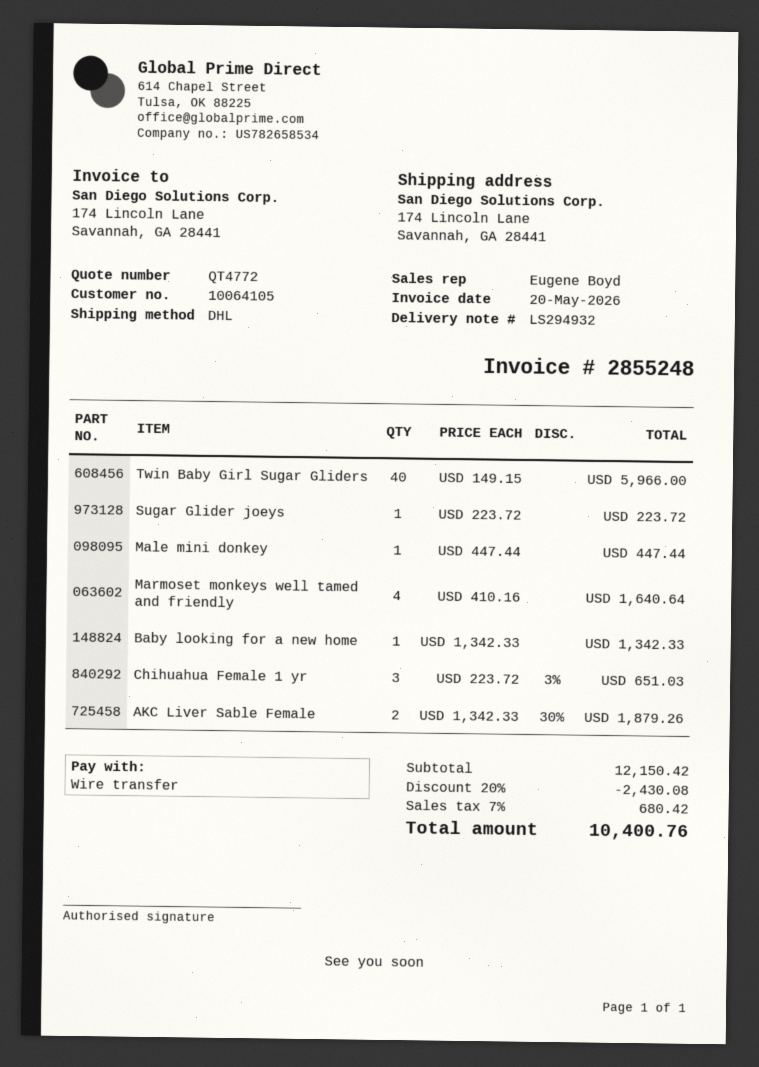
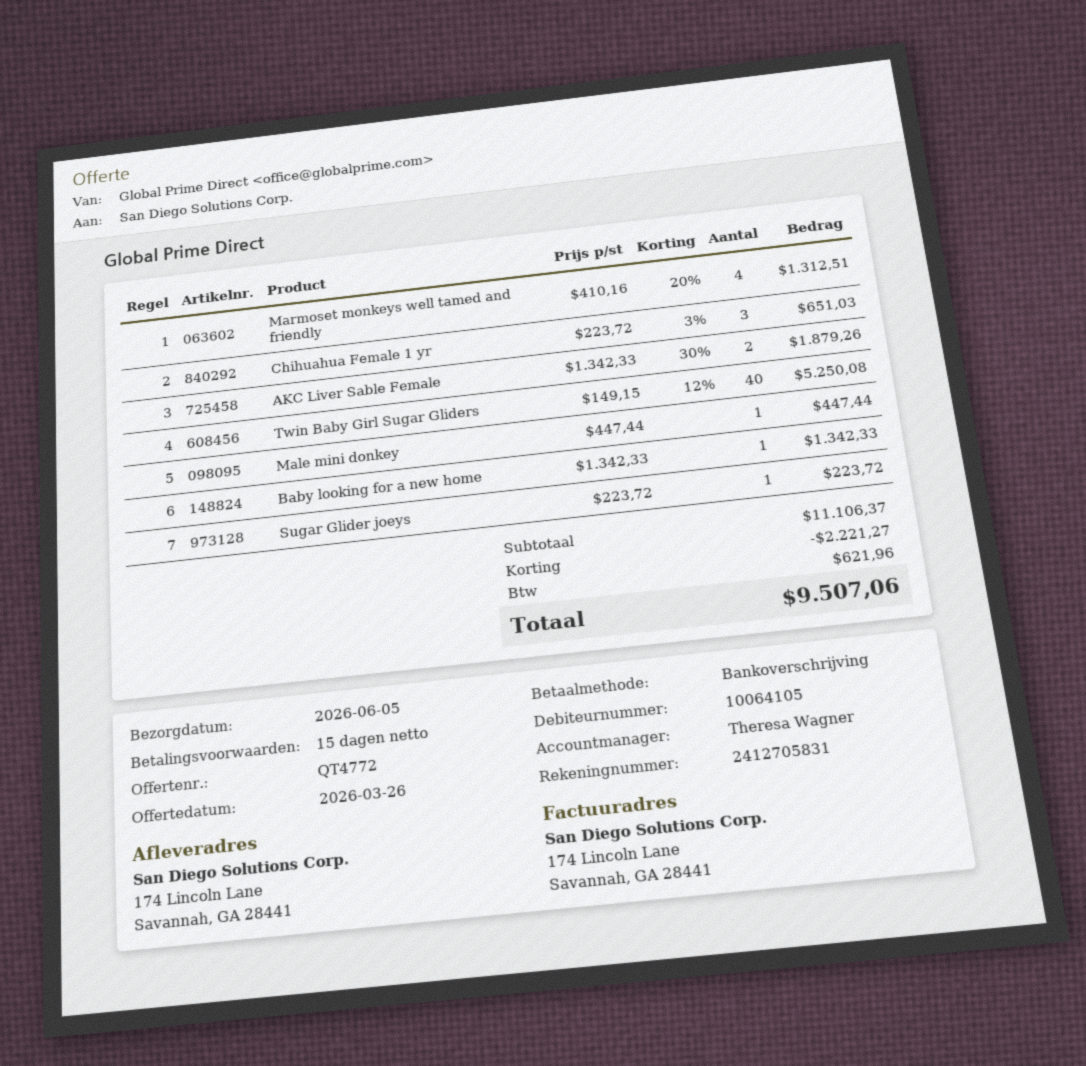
sales rep: Eugene Boyd -> Theresa Wagner
Twin Baby Girl Sugar Gliders: 40 x 149.15 = 5966.00 -> 40 x 149.15 - 12% = 5250.08
Marmoset monkeys well tamed and friendly: 4 x 410.16 = 1640.64 -> 4 x 410.16 - 20% = 1312.51
subtotal: 12150.42 -> 11106.37
discount: 2430.08 -> 2221.27
tax: 680.42 -> 621.96
total: 10400.76 -> 9507.06

